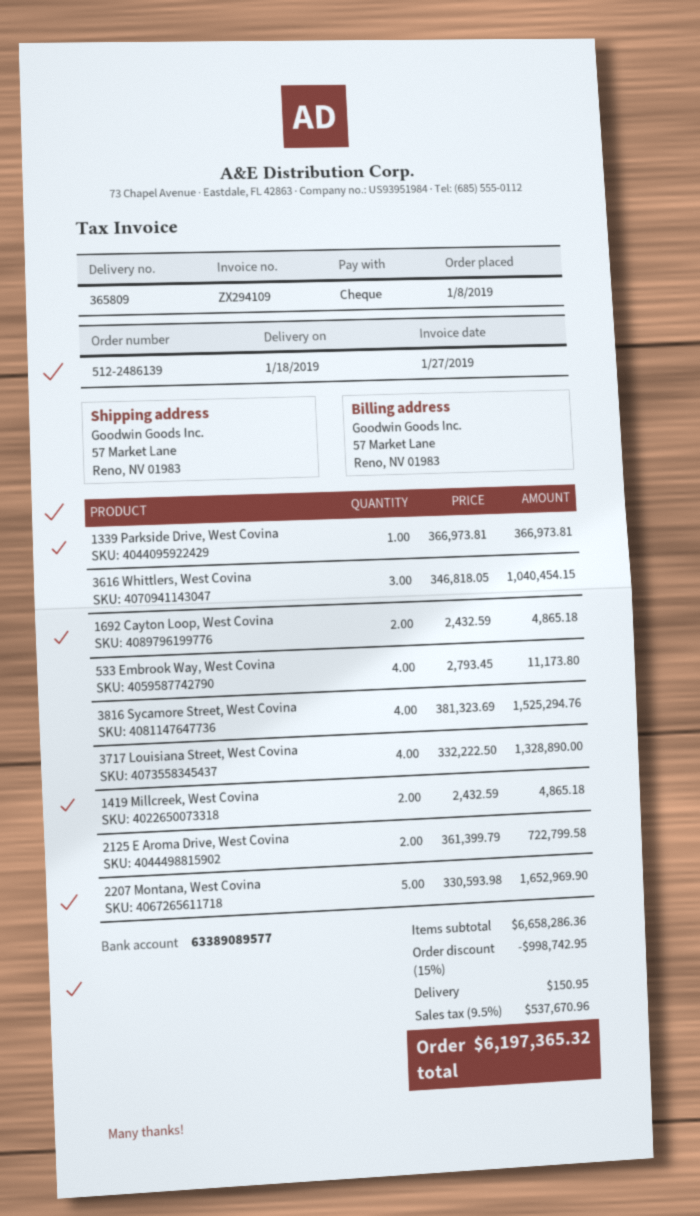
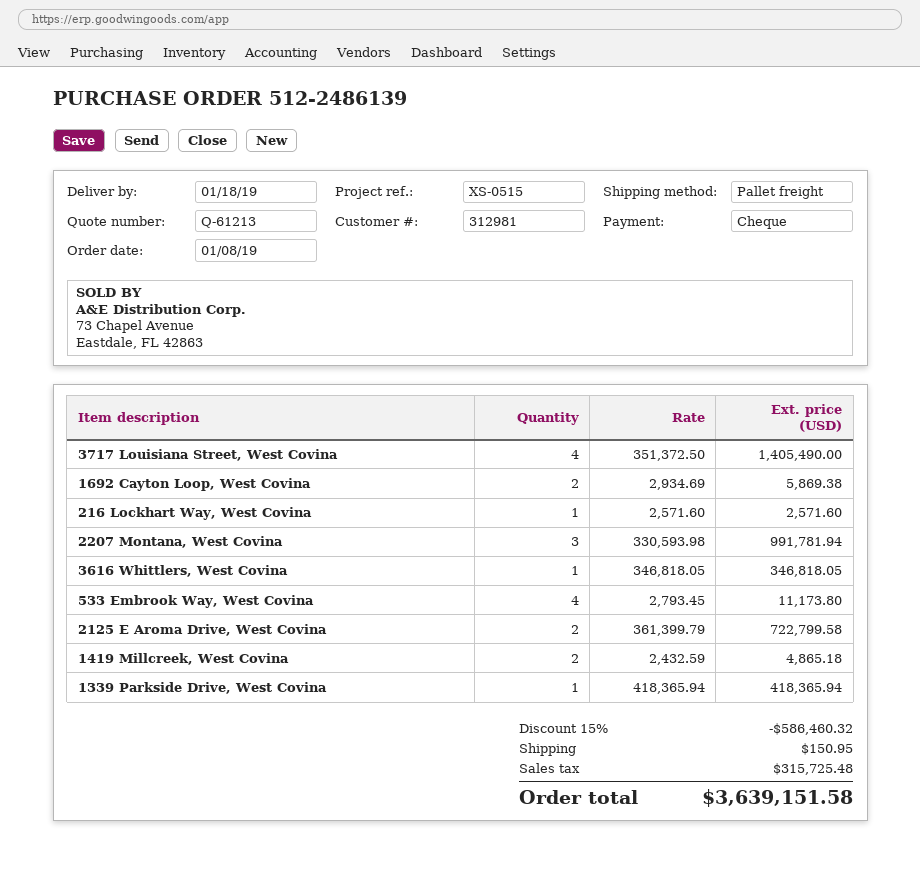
1339 Parkside Drive, West Covina: 1 x 366973.81 = 366973.81 -> 1 x 418365.94 = 418365.94
3616 Whittlers, West Covina: 3 x 346818.05 = 1040454.15 -> 1 x 346818.05 = 346818.05
1692 Cayton Loop, West Covina: 2 x 2432.59 = 4865.18 -> 2 x 2934.69 = 5869.38
3816 Sycamore Street, West Covina: 4 x 381323.69 = 1525294.76 -> none
3717 Louisiana Street, West Covina: 4 x 332222.50 = 1328890.00 -> 4 x 351372.50 = 1405490.00
2207 Montana, West Covina: 5 x 330593.98 = 1652969.90 -> 3 x 330593.98 = 991781.94
216 Lockhart Way, West Covina: none -> 1 x 2571.60 = 2571.60
discount: 15% = 998742.95 -> 15% = 586460.32
tax: 537670.96 -> 315725.48
total: 6197365.32 -> 3639151.58

